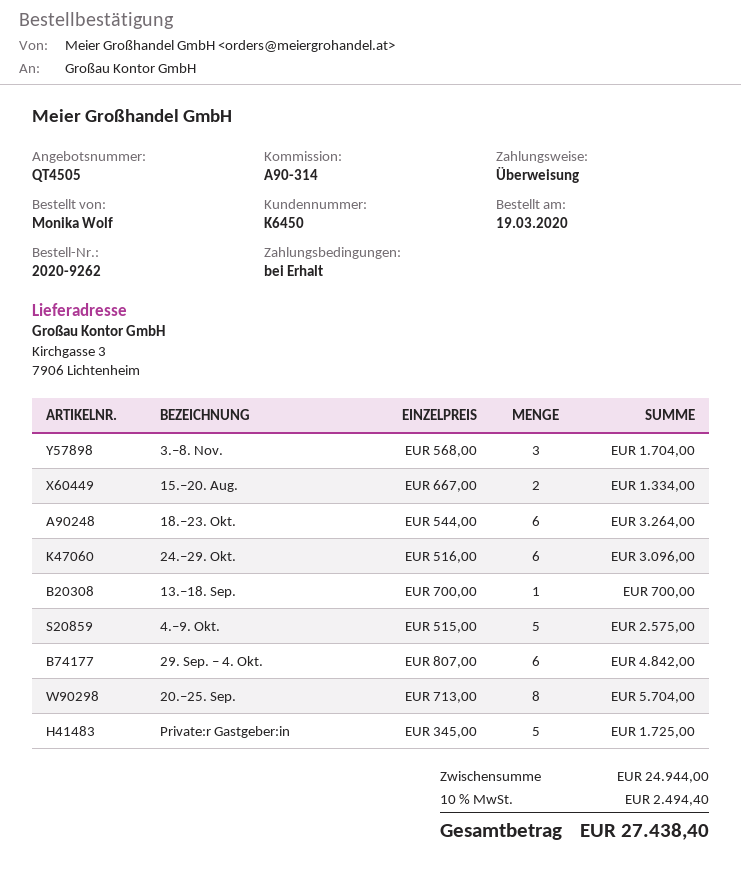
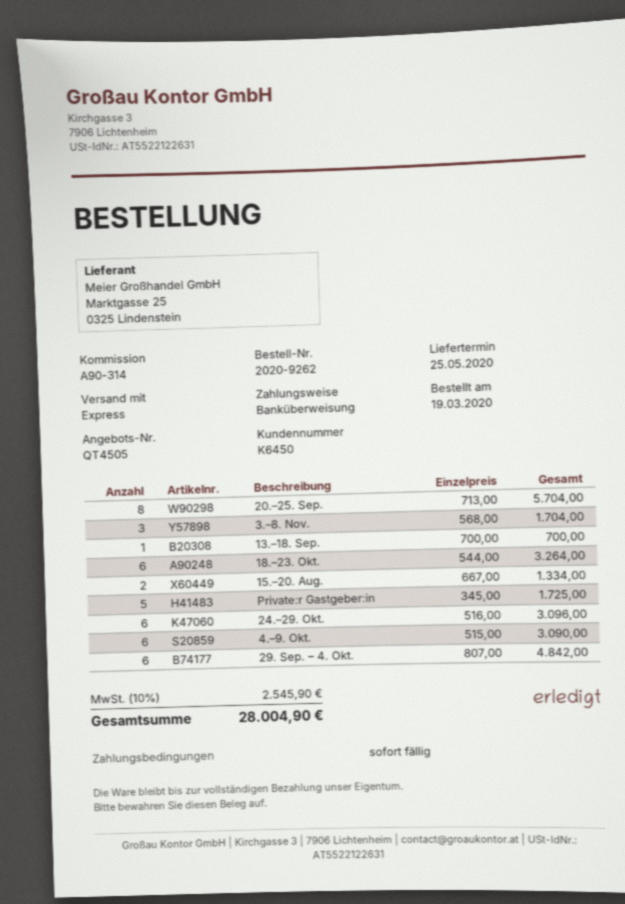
4.–9. Okt.: 5 x 515.00 = 2575.00 -> 6 x 515.00 = 3090.00
tax: 10% = 2494.40 -> 10% = 2545.90
total: 27438.40 -> 28004.90

